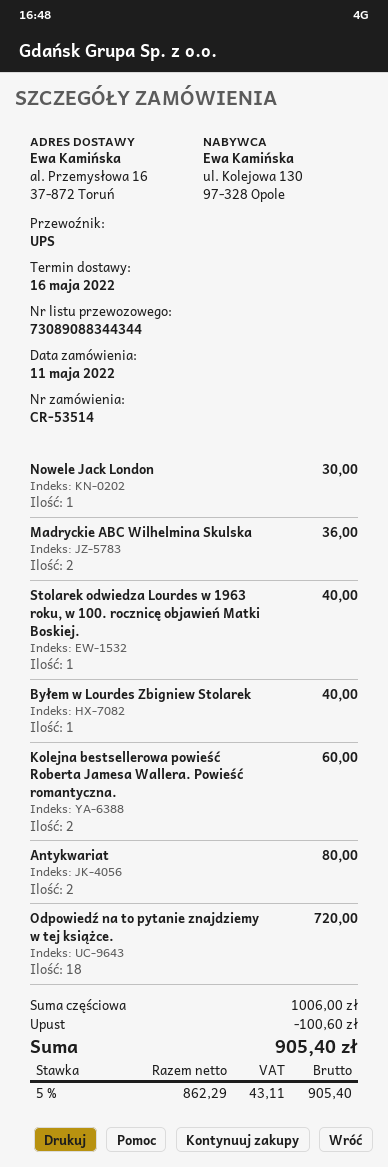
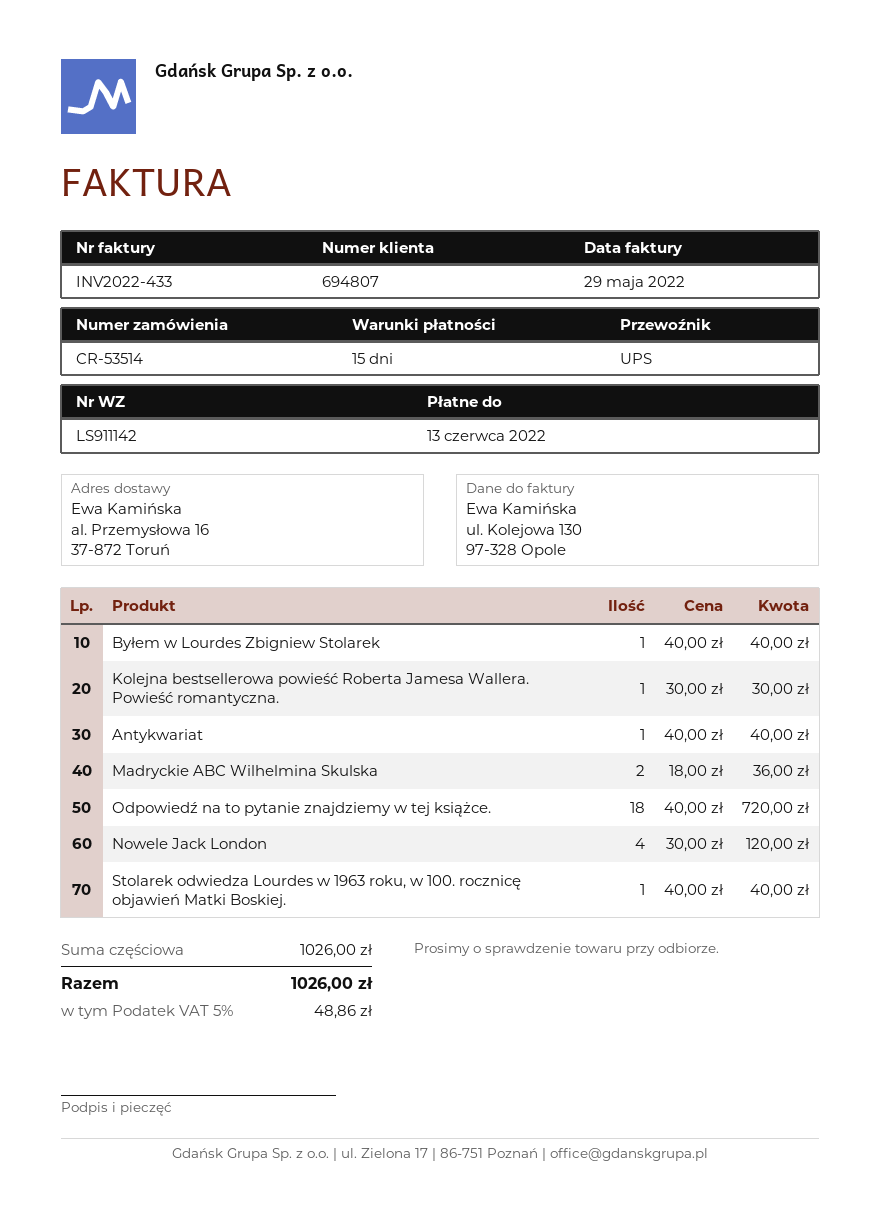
Nowele Jack London: 1 for 30.00 -> 4 for 120.00
Kolejna bestsellerowa powieść Roberta Jamesa Wallera. Powieść romantyczna.: 2 for 60.00 -> 1 for 30.00
Antykwariat: 2 for 80.00 -> 1 for 40.00
subtotal: 1006.00 -> 1026.00
discount: 100.60 -> none
tax: 5% = 43.11 -> 5% = 48.86
total: 905.40 -> 1026.00

